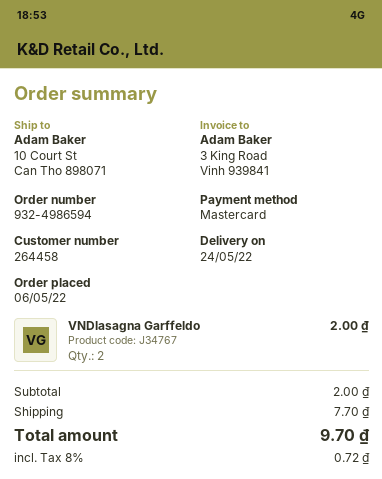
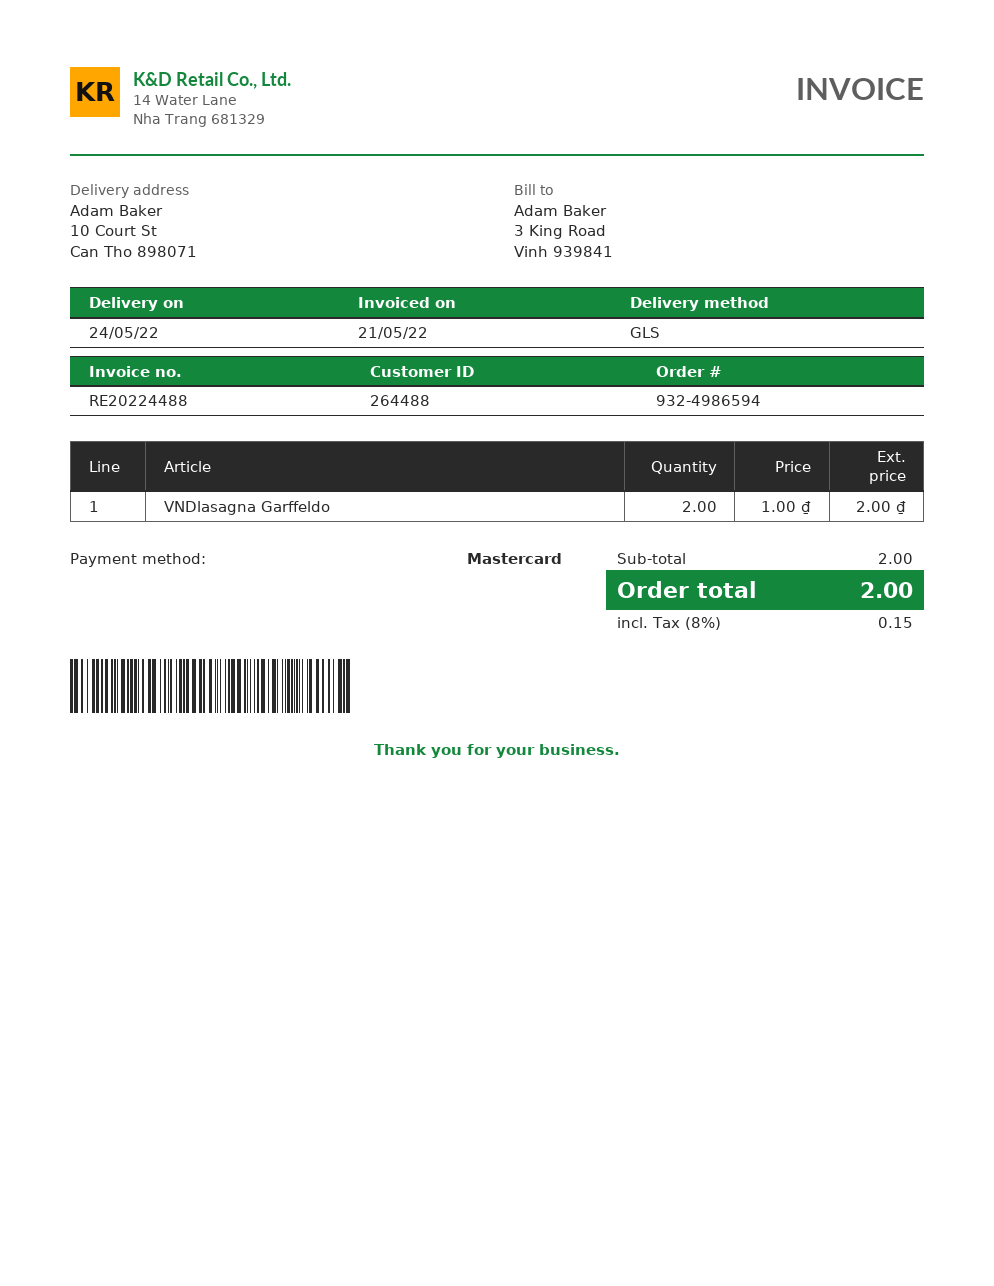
customer number: 264458 -> 264488
shipping: 7.70 -> none
tax: 8% = 0.72 -> 8% = 0.15
total: 9.70 -> 2.00

